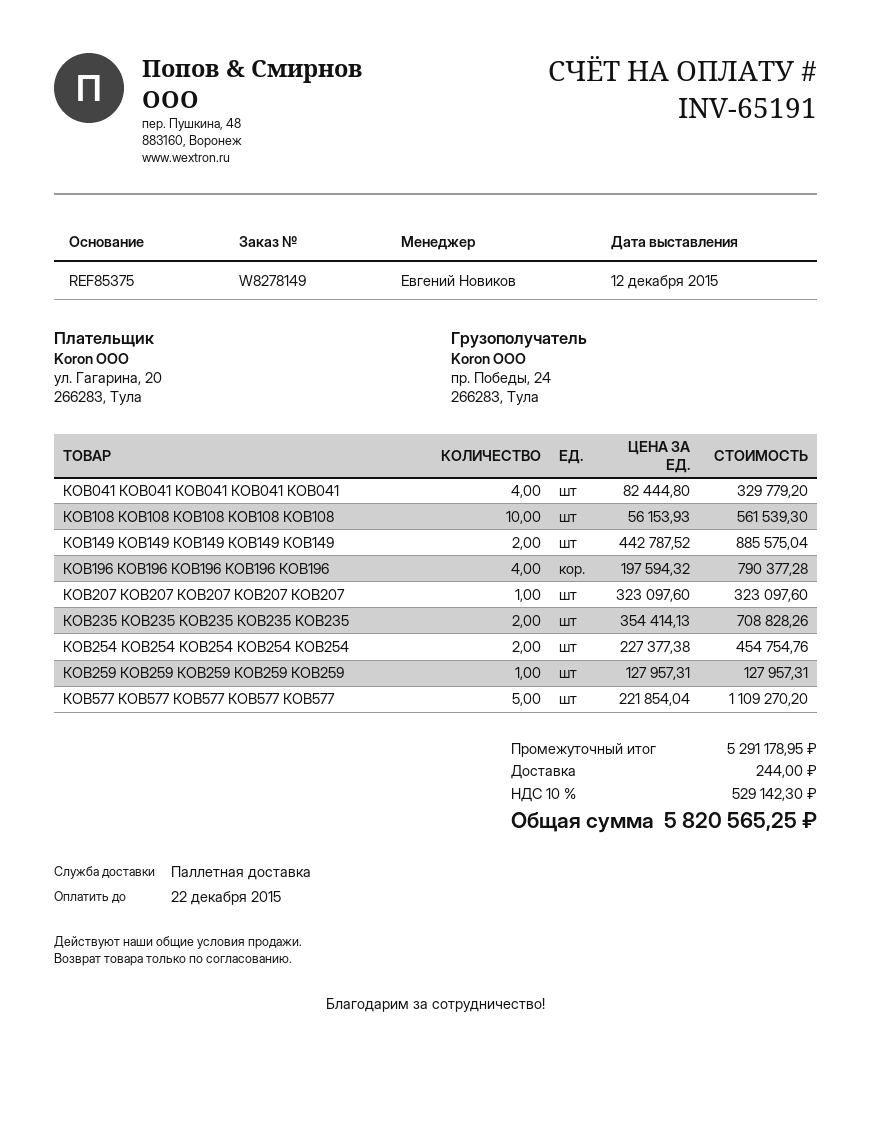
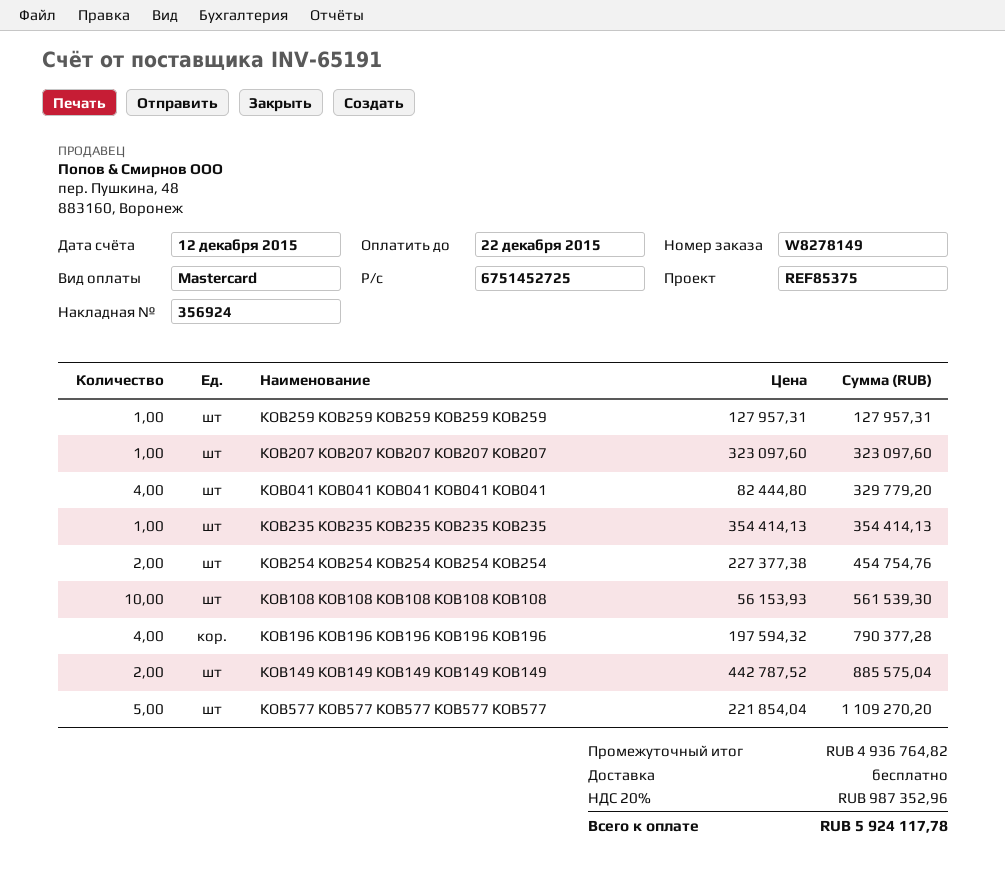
КОВ235 КОВ235 КОВ235 КОВ235 КОВ235: 2 x 354414.13 = 708828.26 -> 1 x 354414.13 = 354414.13
subtotal: 5291178.95 -> 4936764.82
shipping: 244.00 -> 0.00
tax: 10% = 529142.30 -> 20% = 987352.96
total: 5820565.25 -> 5924117.78

